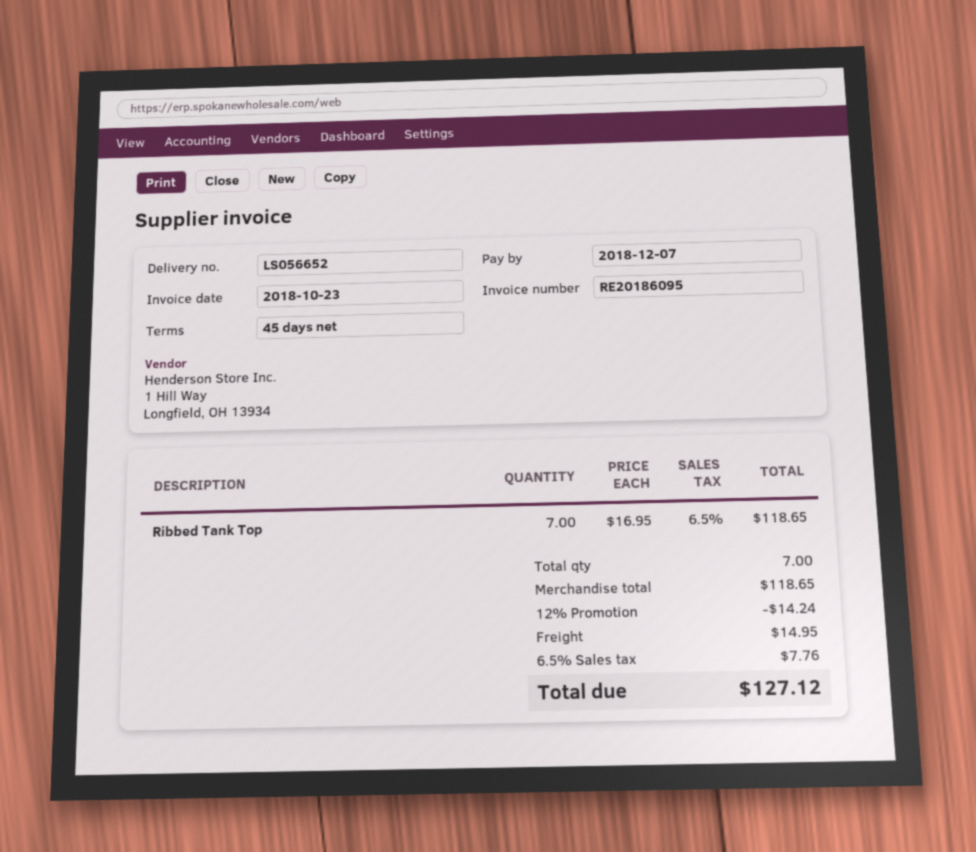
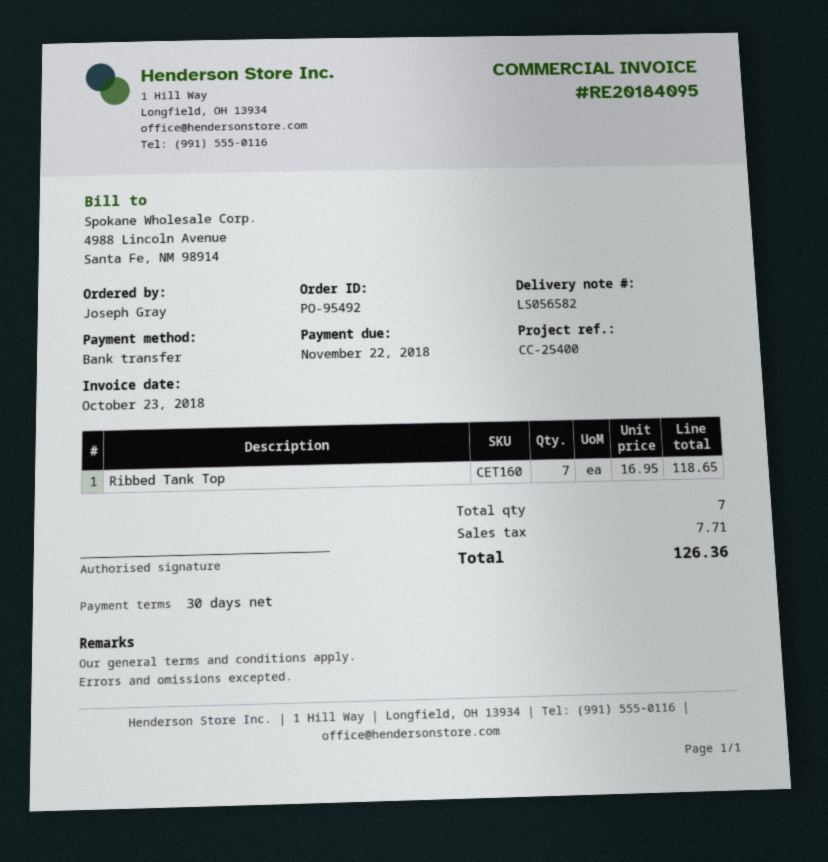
delivery note number: LS056652 -> LS056582
invoice number: RE20186095 -> RE20184095
payment terms: 45 days -> 30 days
due date: 2018-12-07 -> 2018-11-22
discount: 12% = 14.24 -> none
shipping: 14.95 -> none
tax: 7.76 -> 7.71
total: 127.12 -> 126.36

